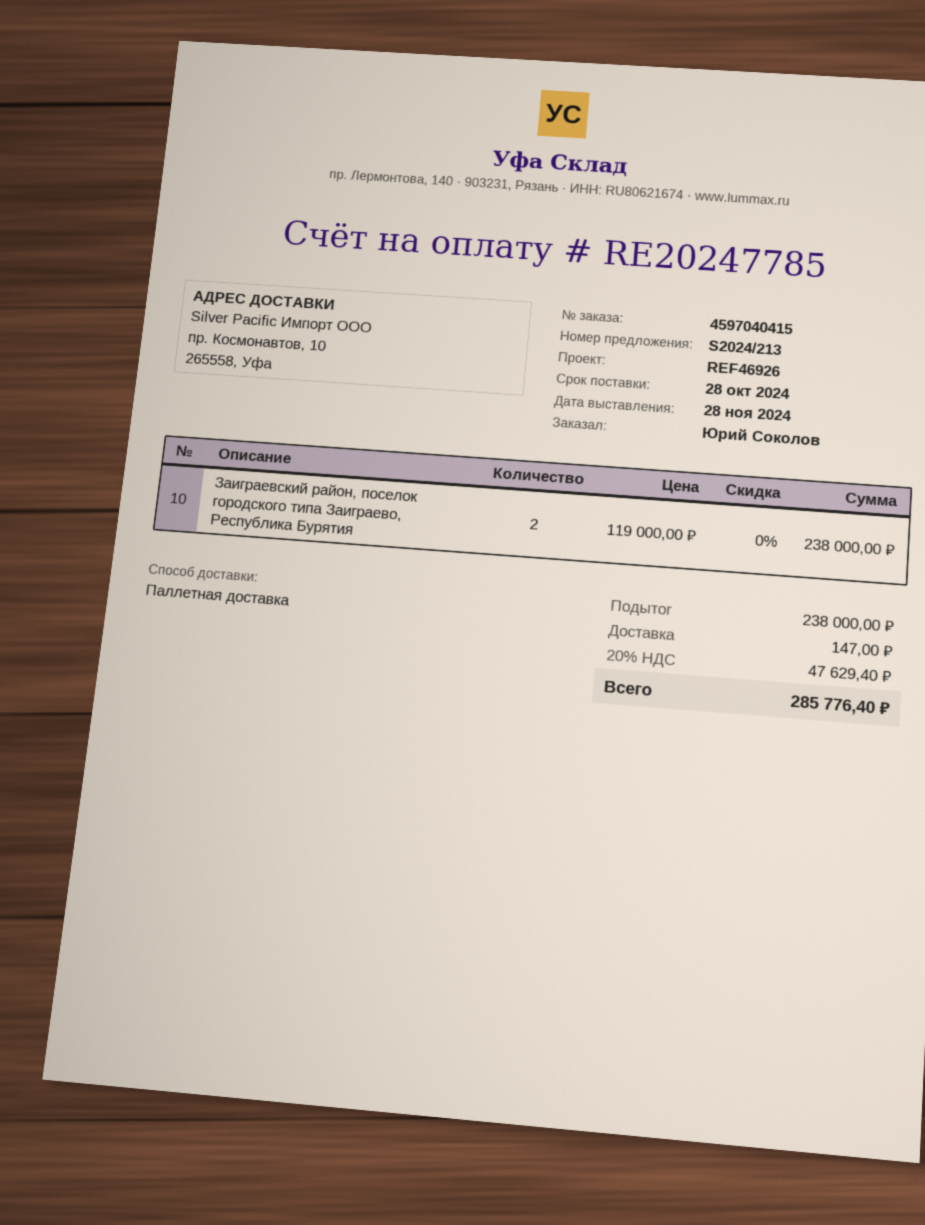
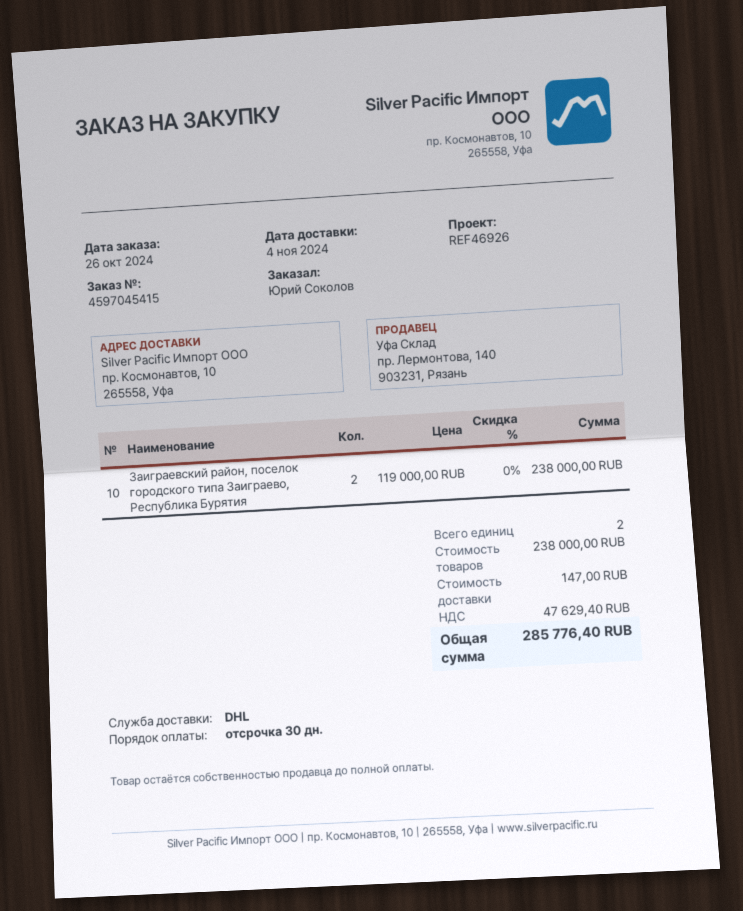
order number: 4597040415 -> 4597045415
delivery date: 2024-10-28 -> 2024-11-04
shipping method: pallet freight -> DHL

